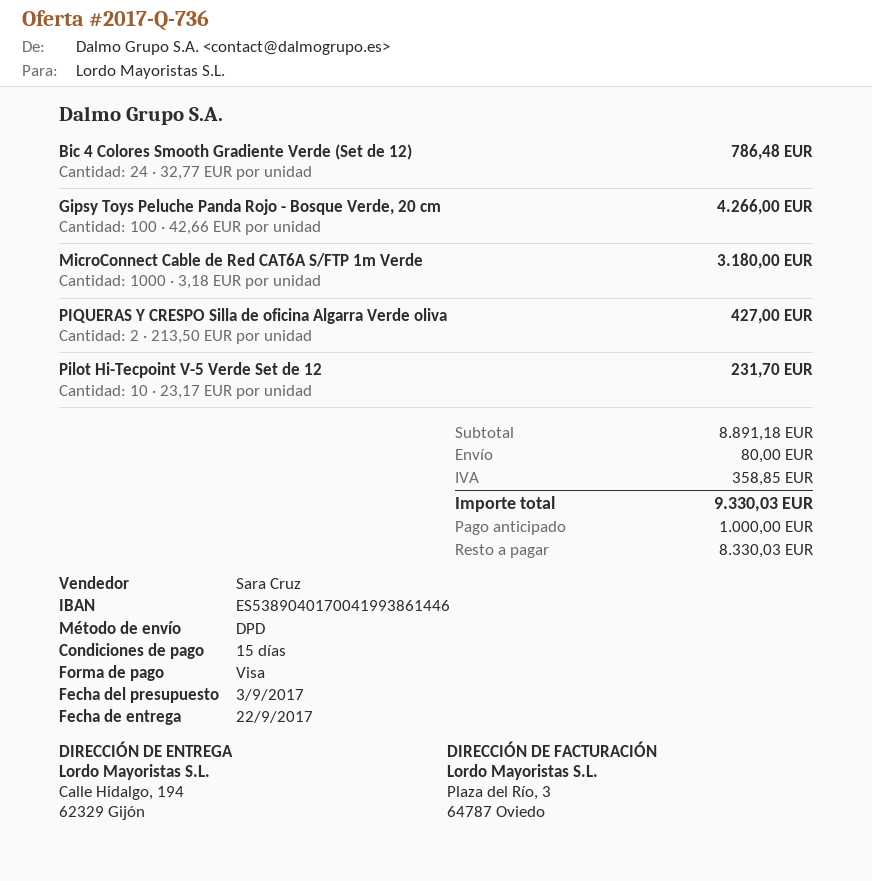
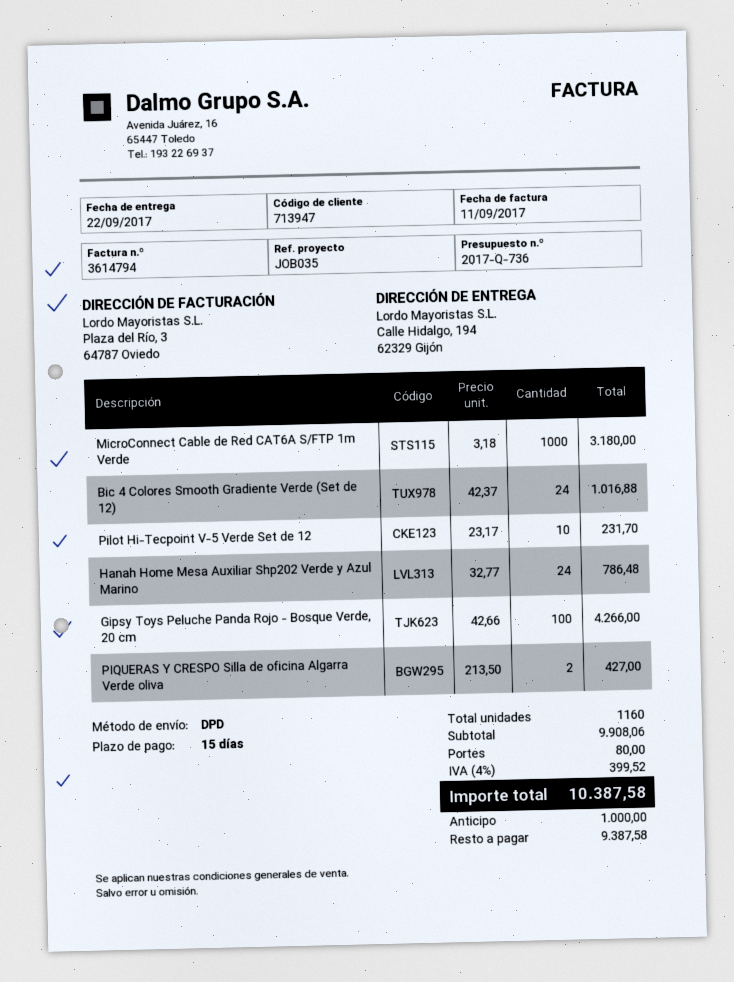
Bic 4 Colores Smooth Gradiente Verde (Set de 12): 24 x 32.77 = 786.48 -> 24 x 42.37 = 1016.88
Hanah Home Mesa Auxiliar Shp202 Verde y Azul Marino: none -> 24 x 32.77 = 786.48
subtotal: 8891.18 -> 9908.06
tax: 358.85 -> 399.52
total: 9330.03 -> 10387.58
balance: 8330.03 -> 9387.58

